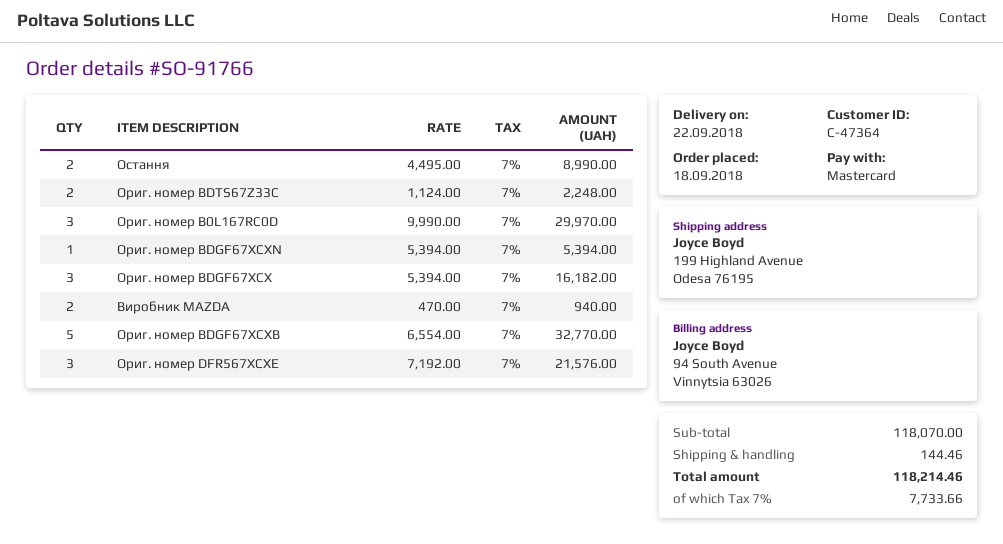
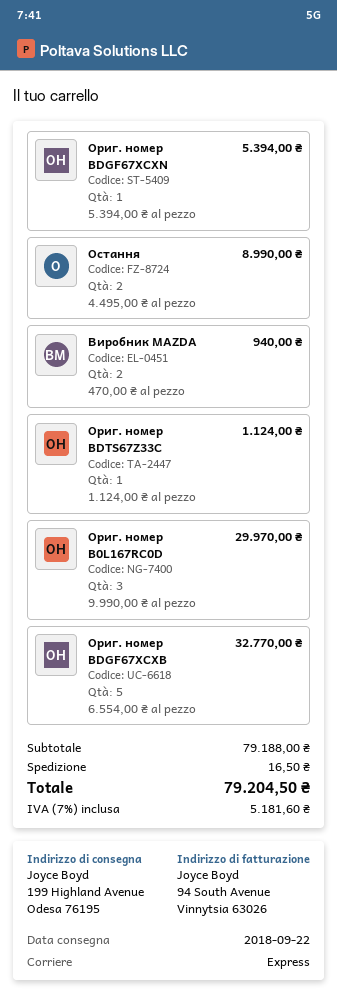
Ориг. номер BDTS67Z33C: 2 x 1124.00 = 2248.00 -> 1 x 1124.00 = 1124.00
Ориг. номер BDGF67XCX: 3 x 5394.00 = 16182.00 -> none
Ориг. номер DFR567XCXE: 3 x 7192.00 = 21576.00 -> none
subtotal: 118070.00 -> 79188.00
shipping: 144.46 -> 16.50
tax: 7% = 7733.66 -> 7% = 5181.60
total: 118214.46 -> 79204.50

